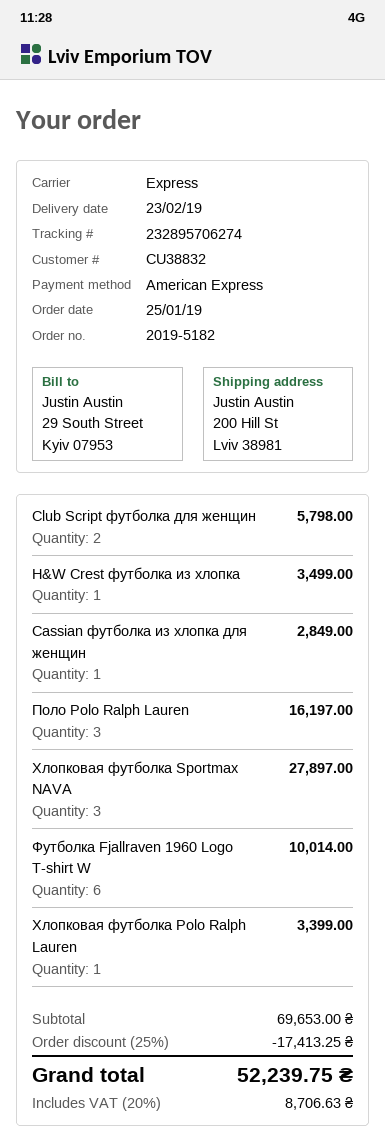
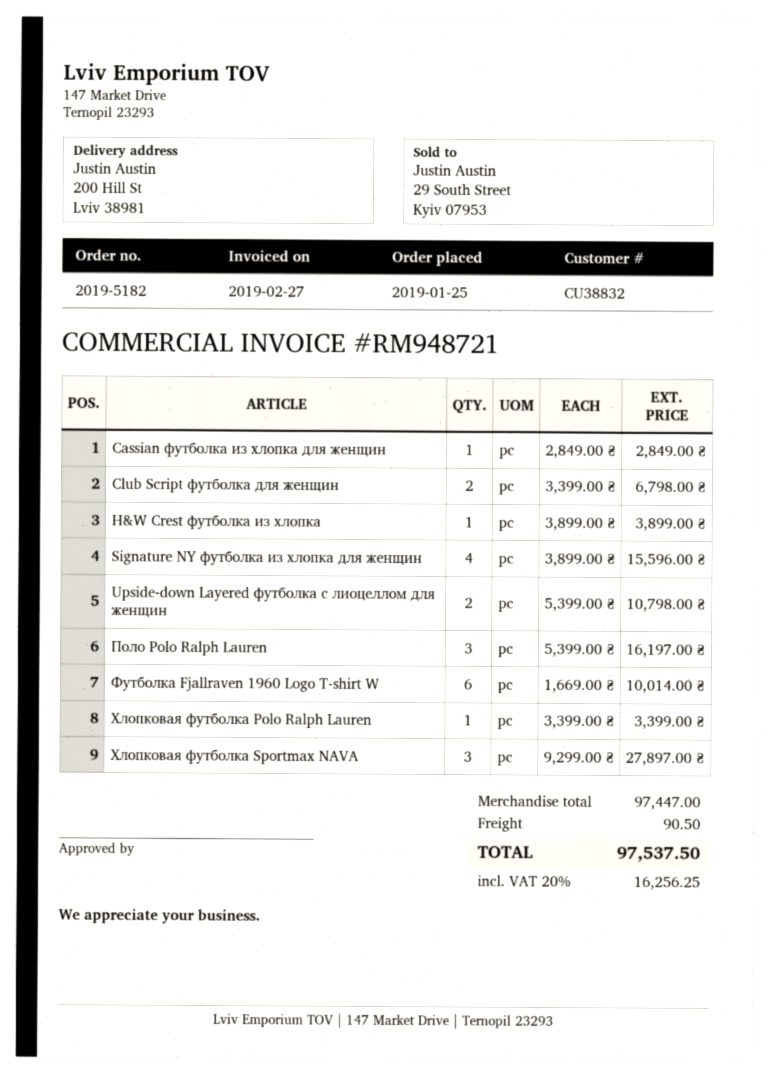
Club Script футболка для женщин: 2 for 5798.00 -> 2 for 6798.00
H&W Crest футболка из хлопка: 1 for 3499.00 -> 1 for 3899.00
Signature NY футболка из хлопка для женщин: none -> 4 for 15596.00
Upside-down Layered футболка с лиоцеллом для женщин: none -> 2 for 10798.00
subtotal: 69653.00 -> 97447.00
discount: 25% = 17413.25 -> none
shipping: none -> 90.50
tax: 20% = 8706.63 -> 20% = 16256.25
total: 52239.75 -> 97537.50

